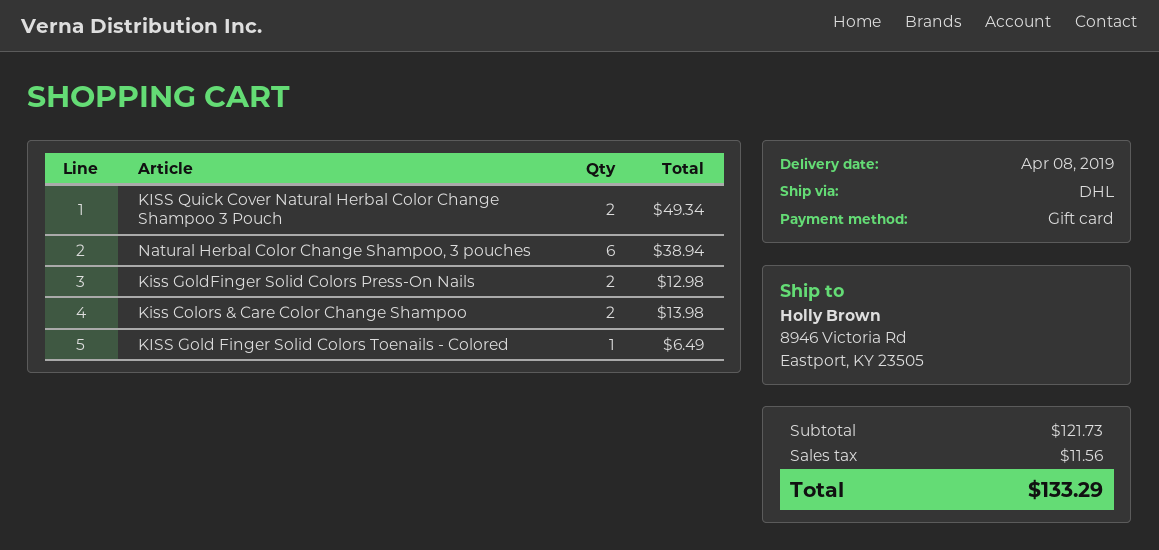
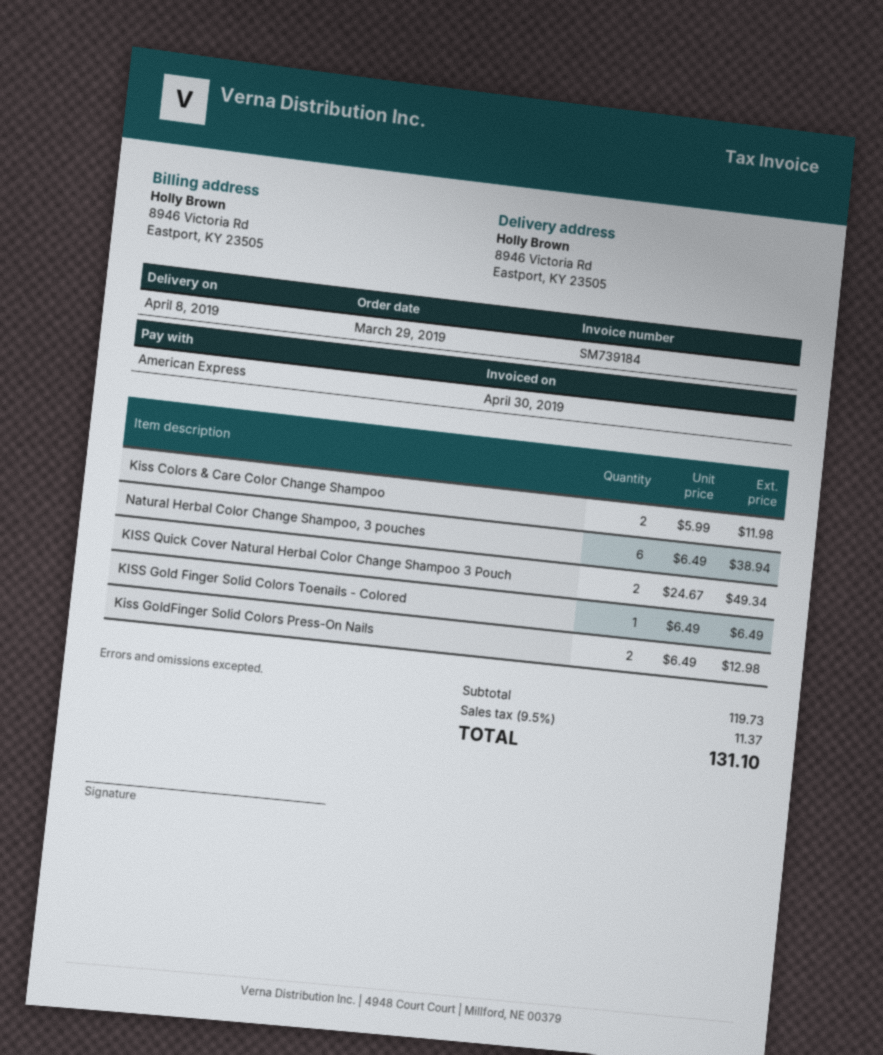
payment method: gift card -> American Express
Kiss Colors & Care Color Change Shampoo: 2 for 13.98 -> 2 for 11.98
subtotal: 121.73 -> 119.73
tax: 11.56 -> 11.37
total: 133.29 -> 131.10

